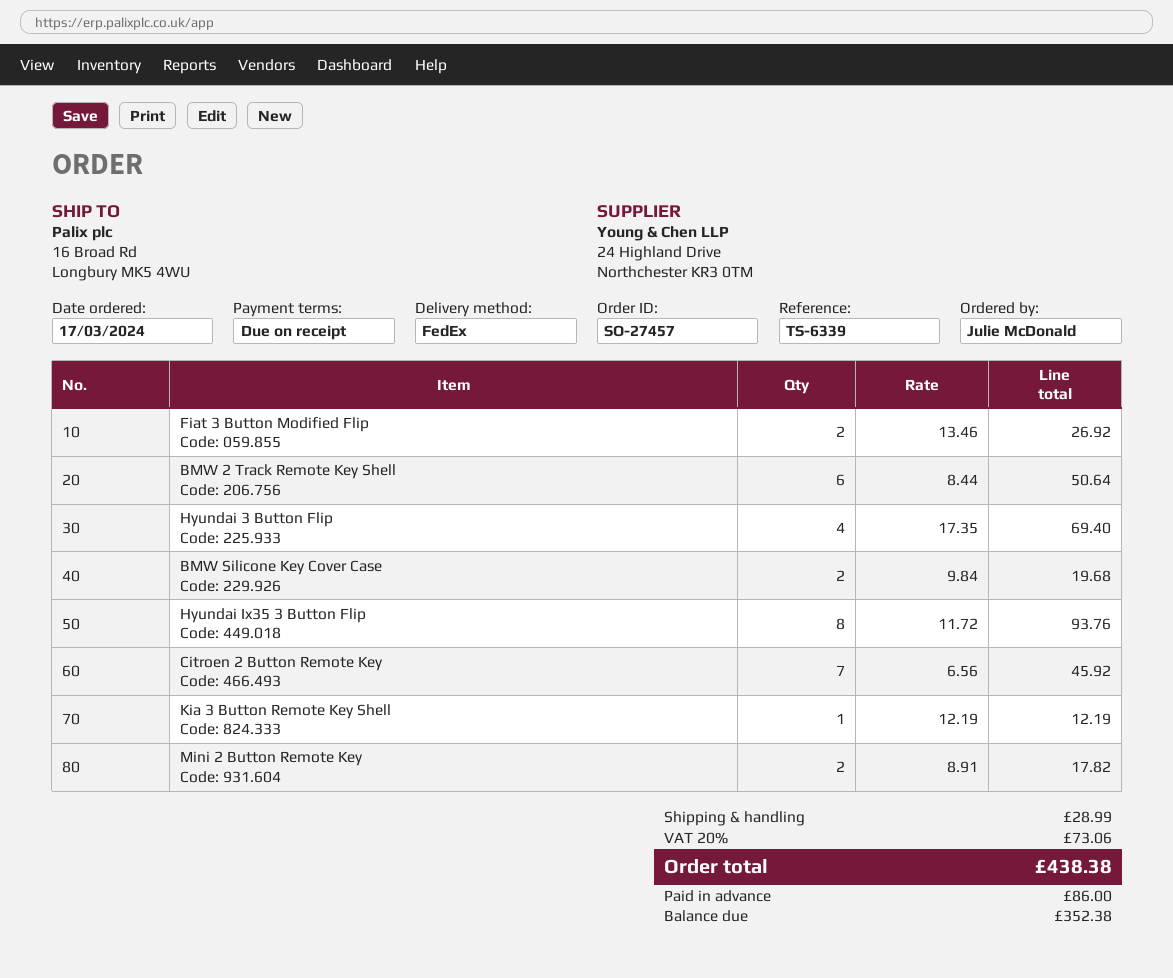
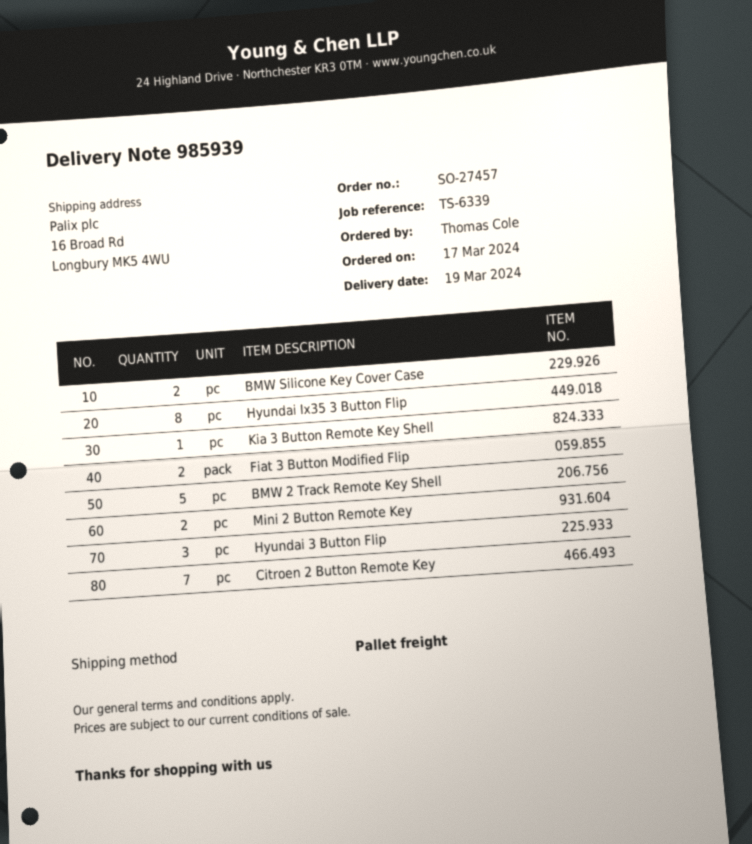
ordered by: Julie McDonald -> Thomas Cole
shipping method: FedEx -> pallet freight
BMW 2 Track Remote Key Shell: 6 -> 5
Hyundai 3 Button Flip: 4 -> 3

